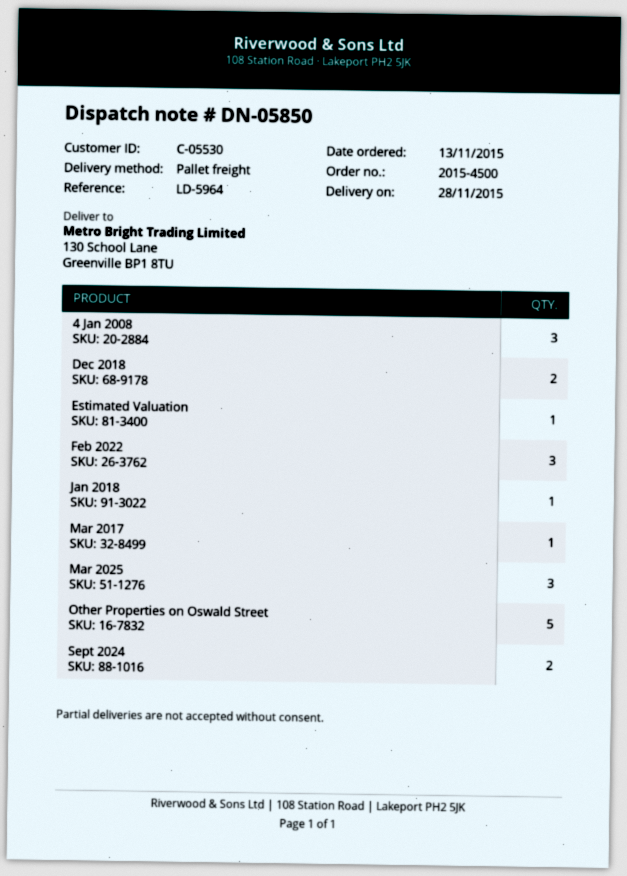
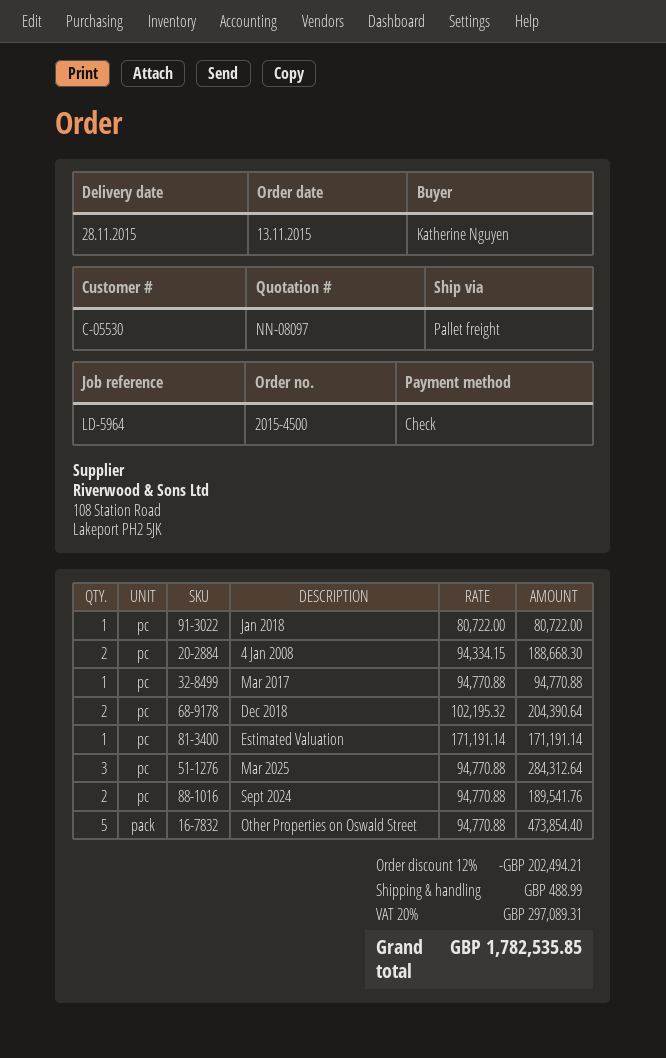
4 Jan 2008: 3 -> 2
Feb 2022: 3 -> none

